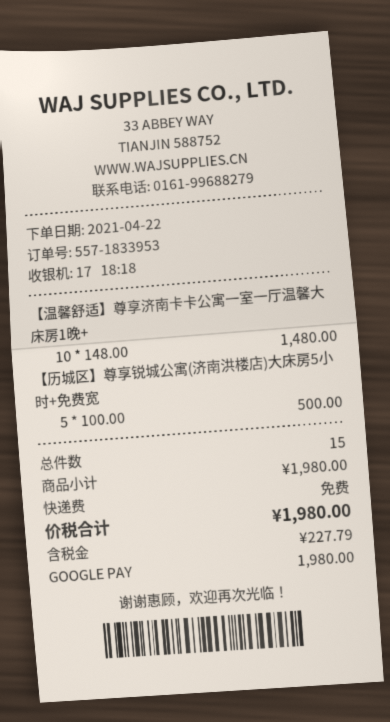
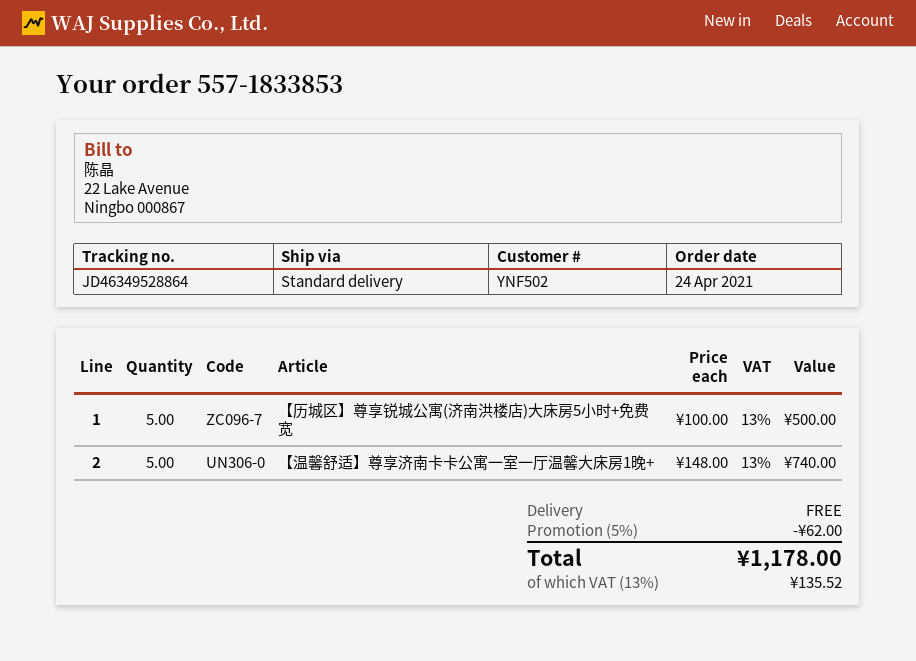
order number: 557-1833953 -> 557-1833853
order date: 2021-04-22 -> 2021-04-24
【温馨舒适】尊享济南卡卡公寓一室一厅温馨大床房1晚+: 10 x 148.00 = 1480.00 -> 5 x 148.00 = 740.00
discount: none -> 5% = 62.00
tax: 227.79 -> 135.52
total: 1980.00 -> 1178.00

